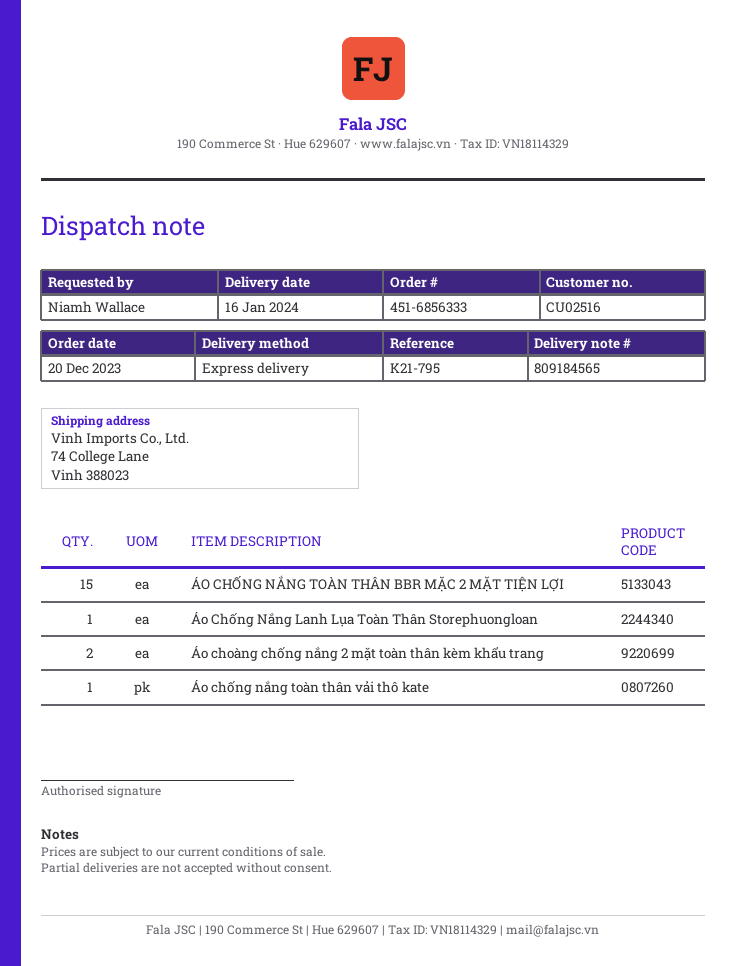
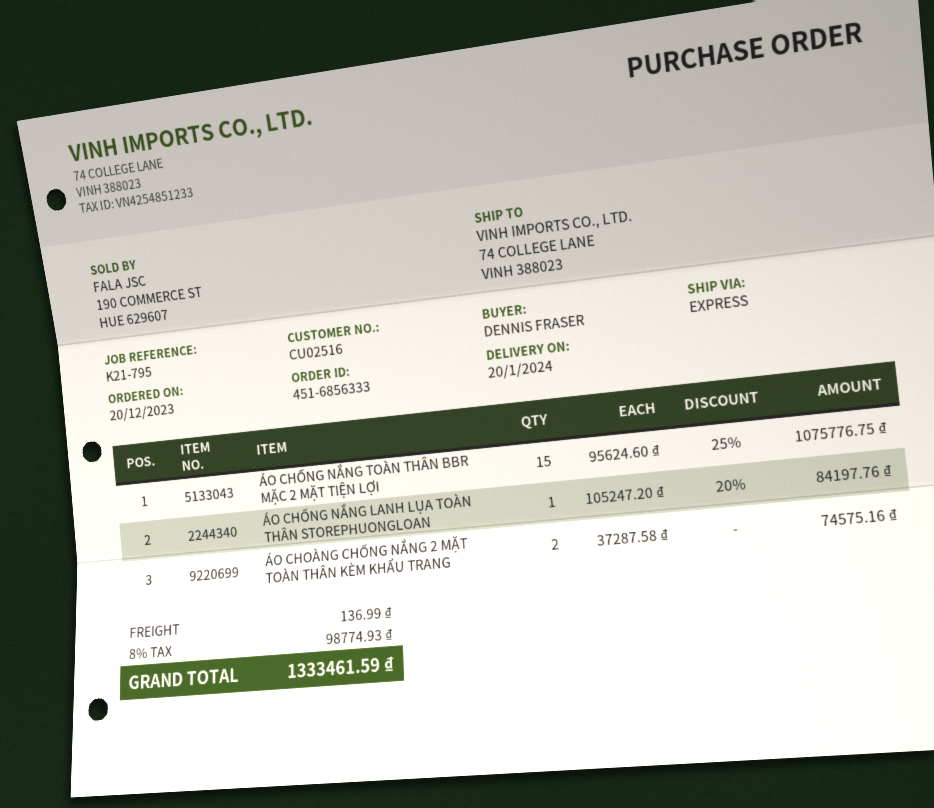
delivery date: 2024-01-16 -> 2024-01-20
ordered by: Niamh Wallace -> DENNIS FRASER
Áo chống nắng toàn thân vải thô kate: 1 -> none

